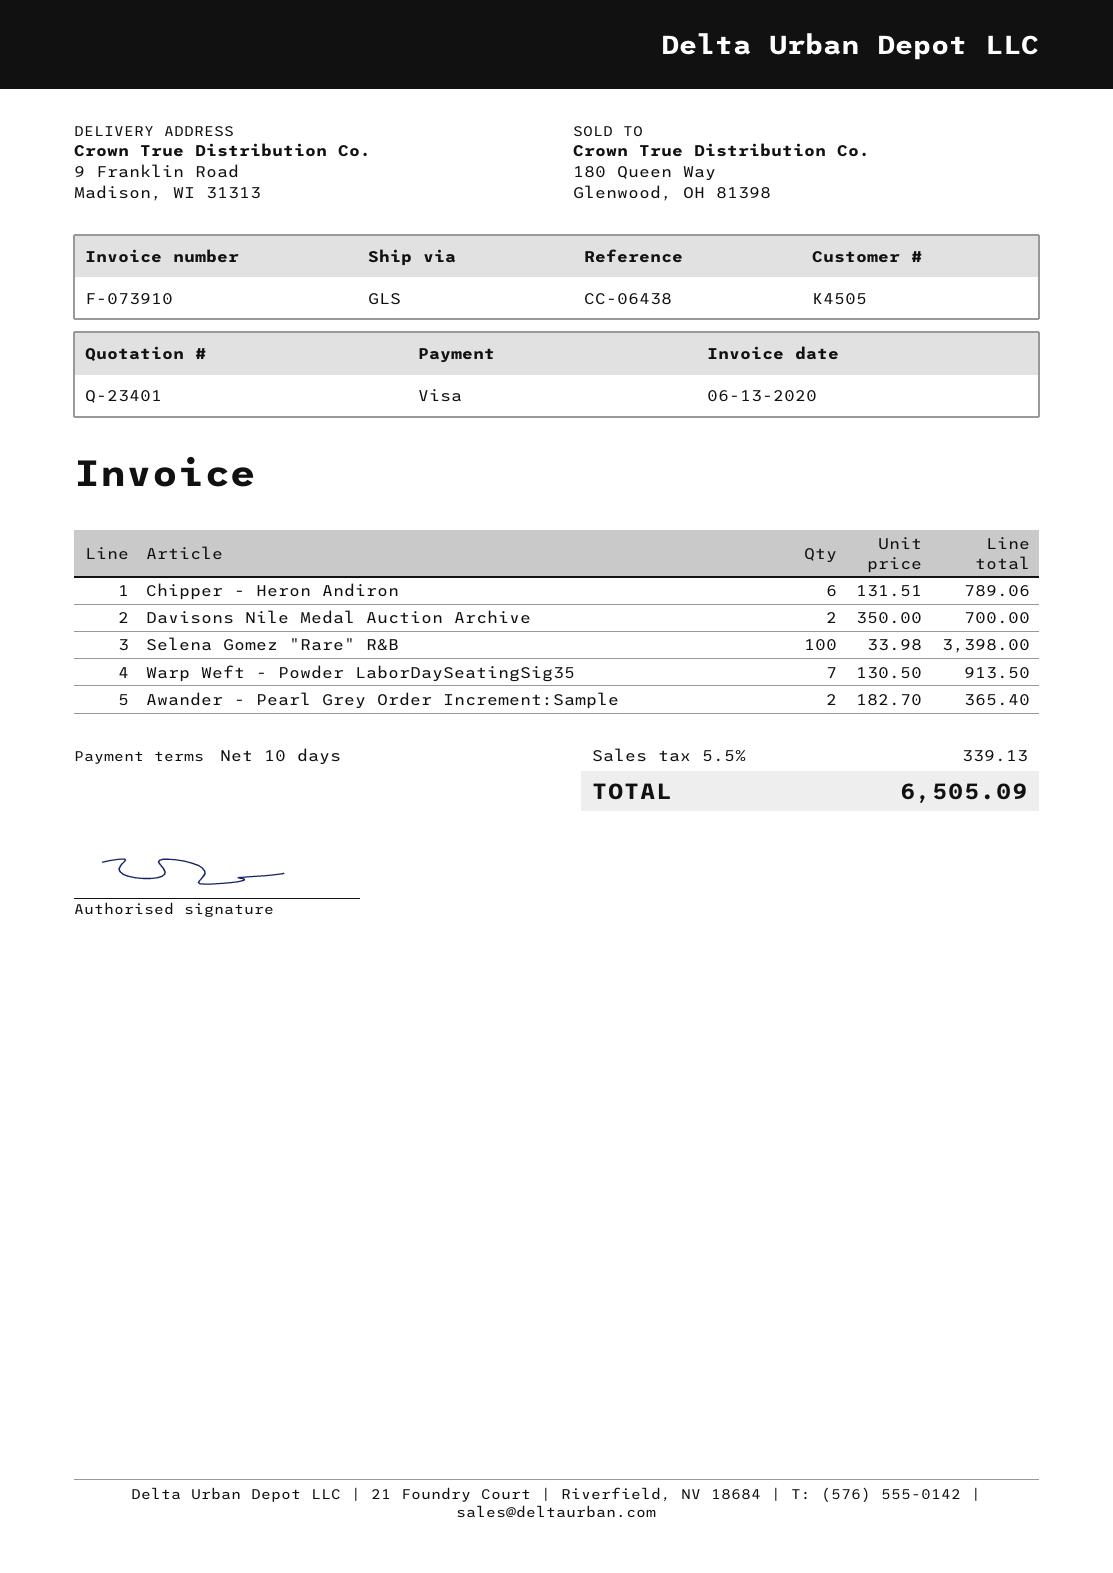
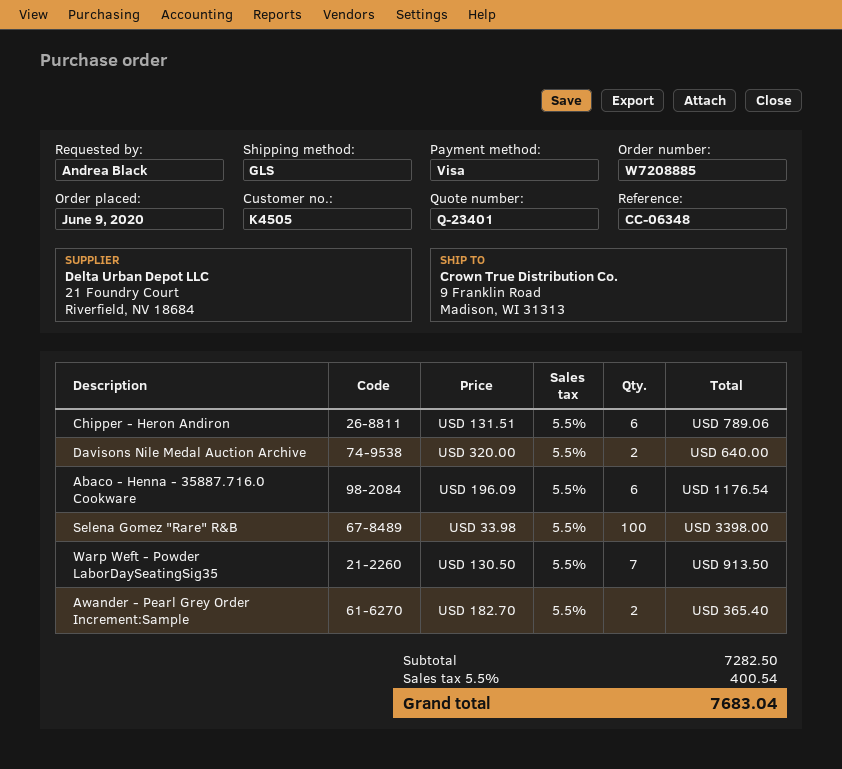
reference: CC-06438 -> CC-06348
Davisons Nile Medal Auction Archive: 2 x 350.00 = 700.00 -> 2 x 320.00 = 640.00
Abaco - Henna - 35887.716.0 Cookware: none -> 6 x 196.09 = 1176.54
tax: 5.5% = 339.13 -> 5.5% = 400.54
total: 6505.09 -> 7683.04

